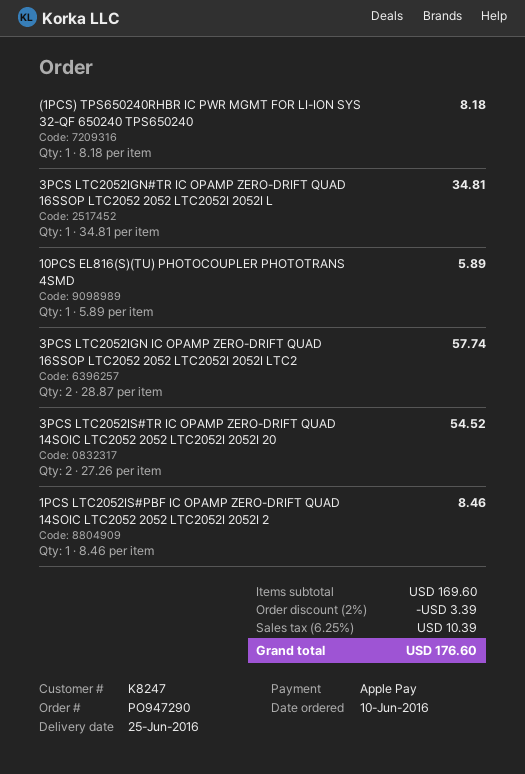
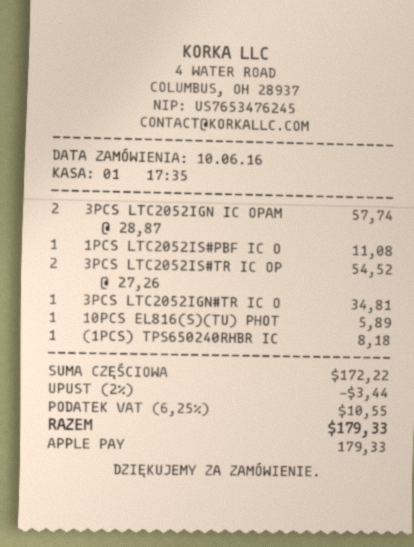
1PCS LTC2052IS#PBF IC OPAMP ZERO-DRIFT QUAD 14SOIC LTC2052 2052 LTC2052I 2052I 2: 1 x 8.46 = 8.46 -> 1 x 11.08 = 11.08
subtotal: 169.60 -> 172.22
discount: 2% = 3.39 -> 2% = 3.44
tax: 6.25% = 10.39 -> 6.25% = 10.55
total: 176.60 -> 179.33

